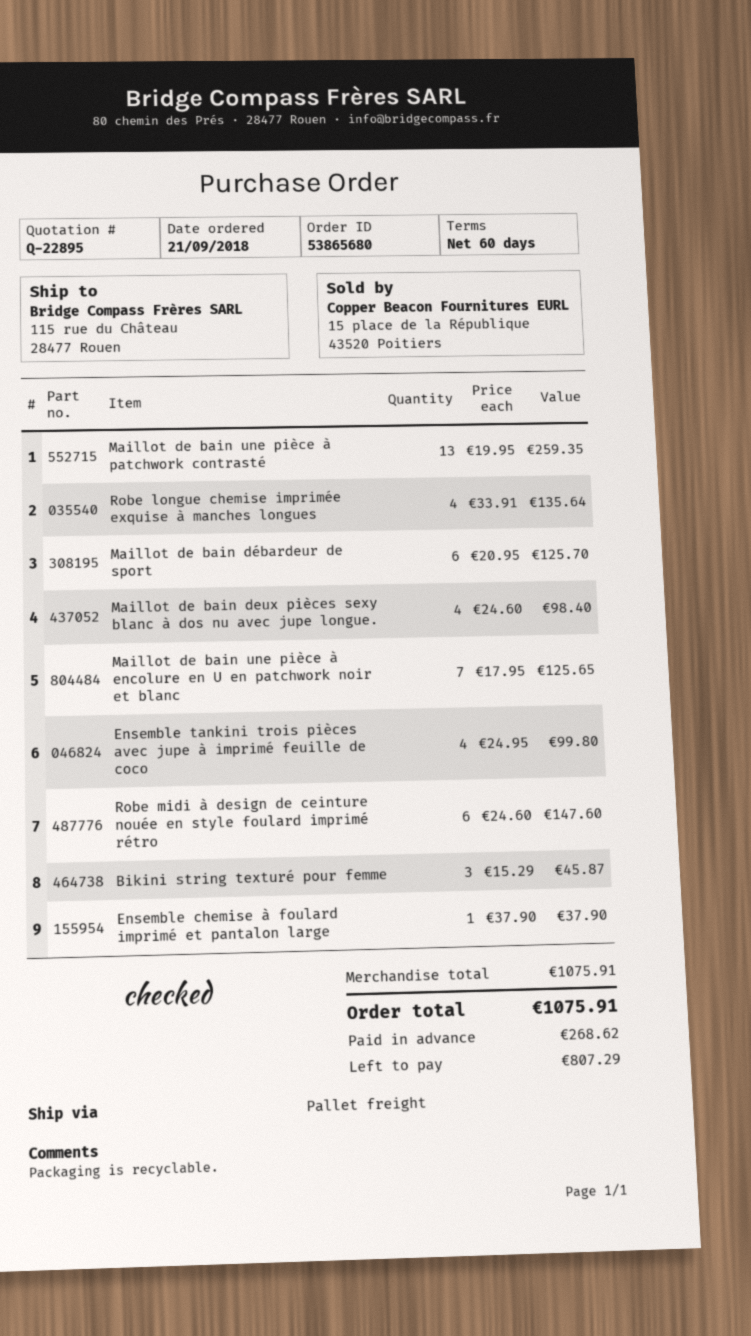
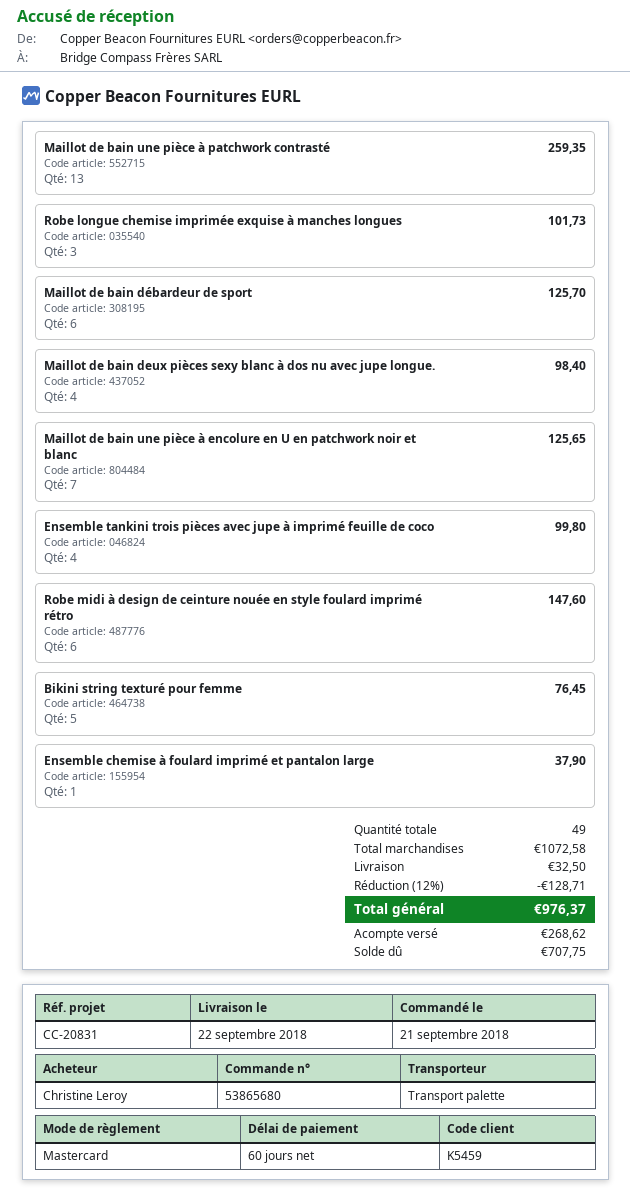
Robe longue chemise imprimée exquise à manches longues: 4 for 135.64 -> 3 for 101.73
Bikini string texturé pour femme: 3 for 45.87 -> 5 for 76.45
subtotal: 1075.91 -> 1072.58
discount: none -> 12% = 128.71
shipping: none -> 32.50
total: 1075.91 -> 976.37
balance: 807.29 -> 707.75

